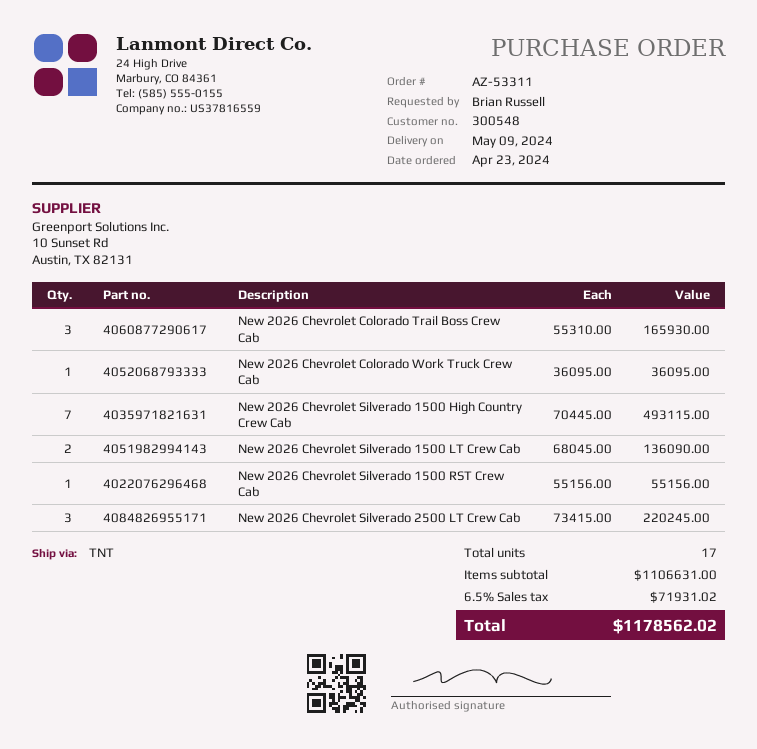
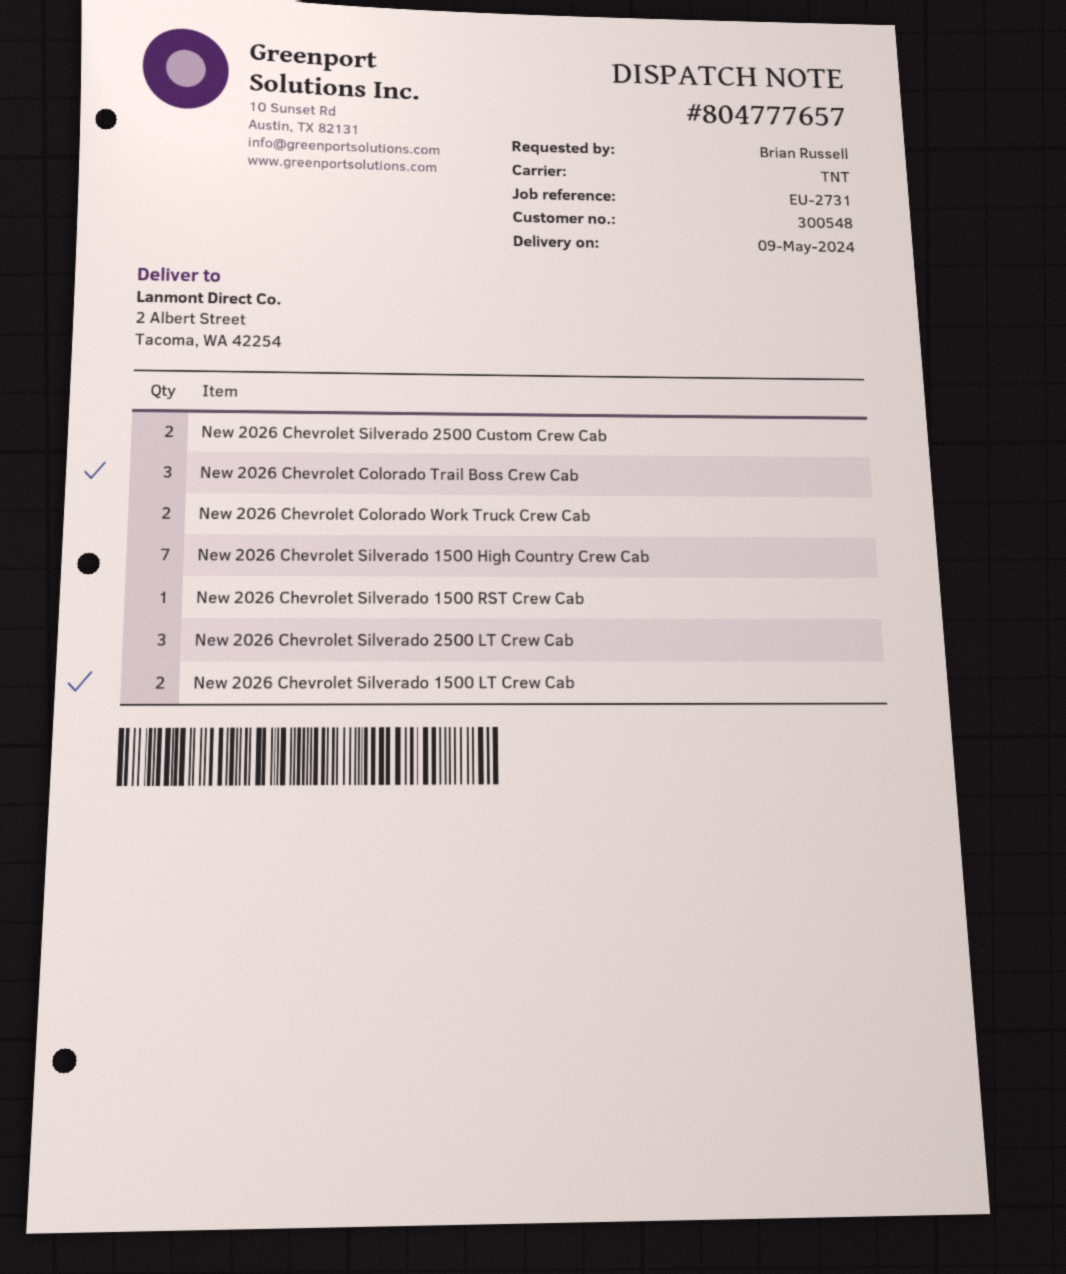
New 2026 Chevrolet Colorado Work Truck Crew Cab: 1 -> 2
New 2026 Chevrolet Silverado 2500 Custom Crew Cab: none -> 2

